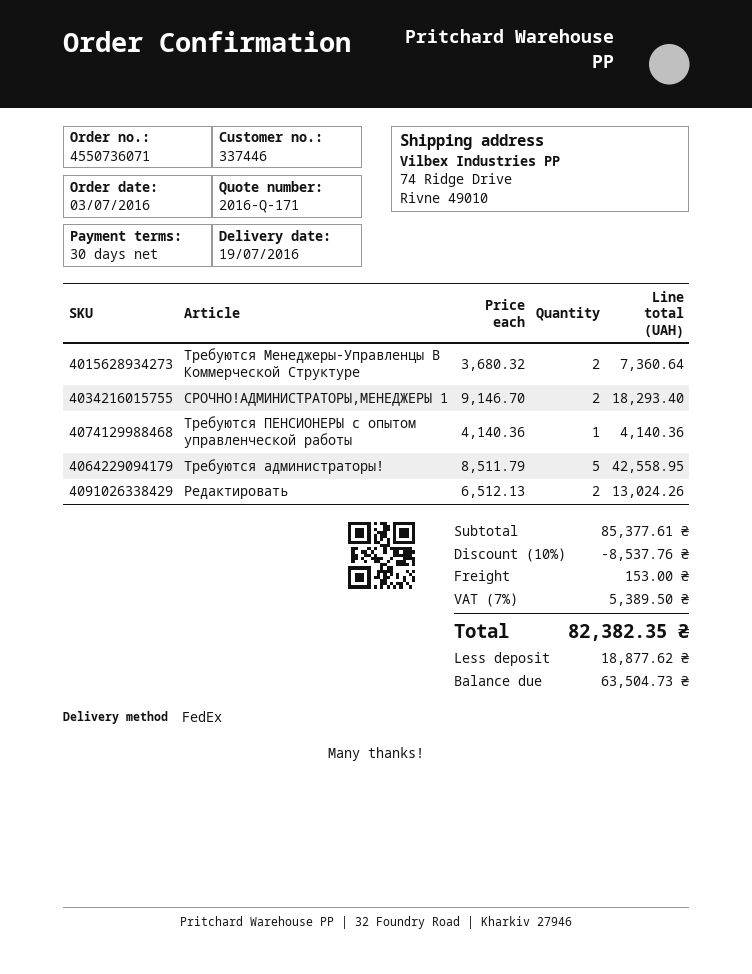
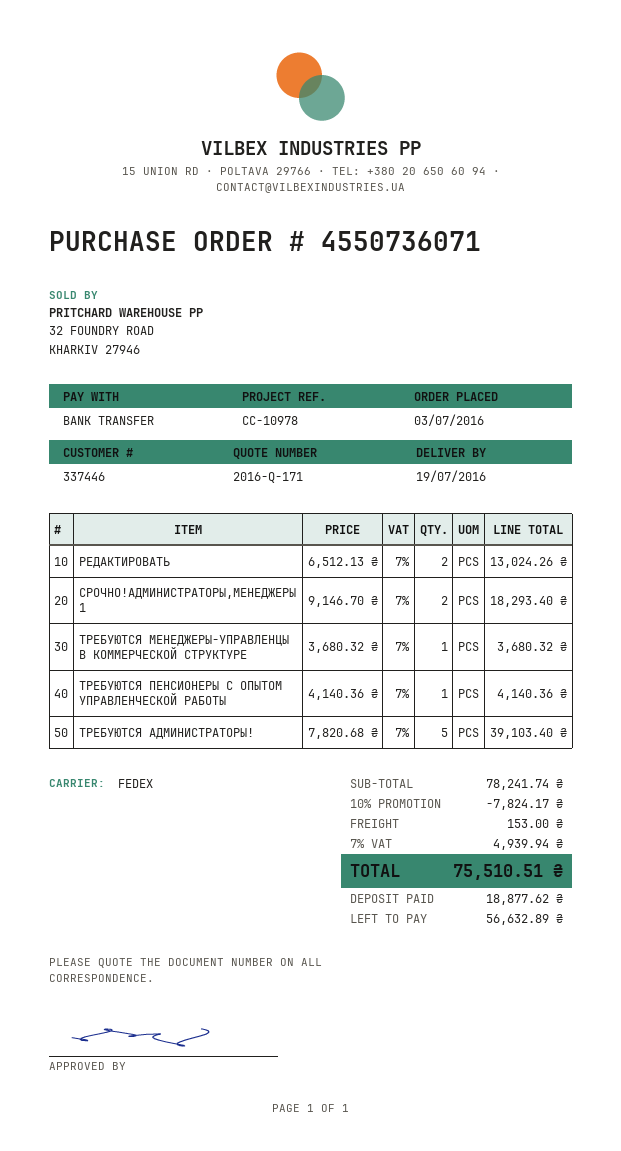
Требуются Менеджеры-Управленцы В Коммерческой Структуре: 2 x 3680.32 = 7360.64 -> 1 x 3680.32 = 3680.32
Требуются администраторы!: 5 x 8511.79 = 42558.95 -> 5 x 7820.68 = 39103.40
subtotal: 85377.61 -> 78241.74
discount: 10% = 8537.76 -> 10% = 7824.17
tax: 7% = 5389.50 -> 7% = 4939.94
total: 82382.35 -> 75510.51
balance: 63504.73 -> 56632.89

